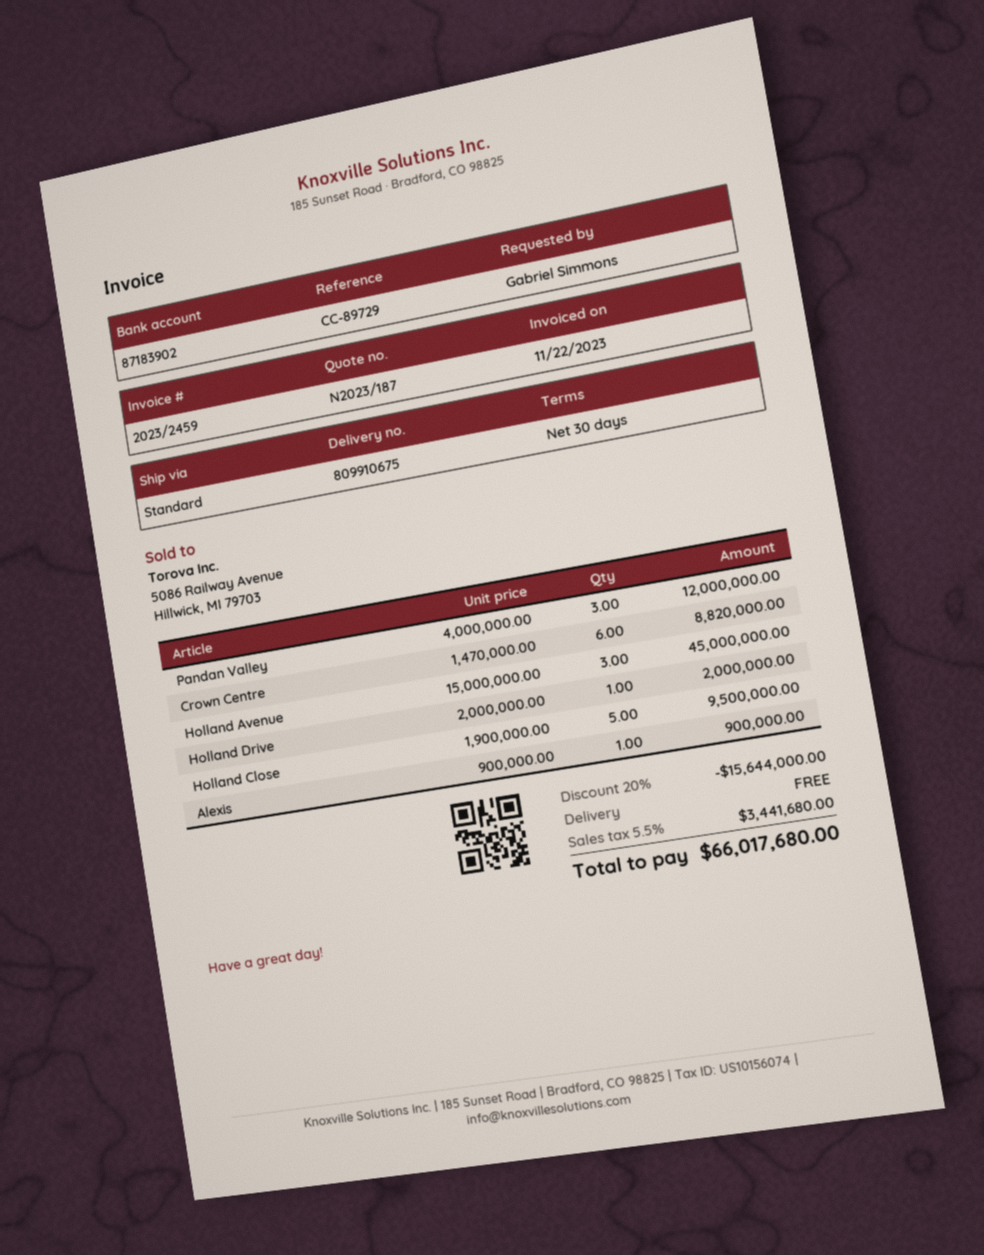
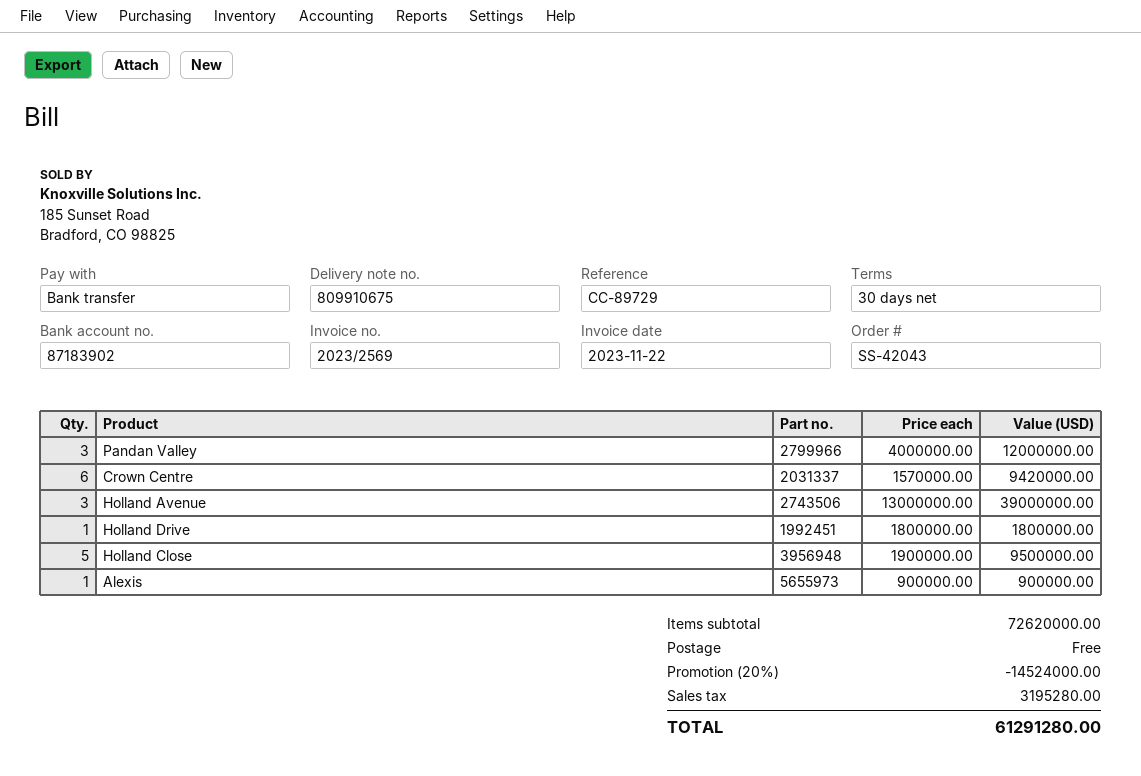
invoice number: 2023/2459 -> 2023/2569
Crown Centre: 6 x 1470000.00 = 8820000.00 -> 6 x 1570000.00 = 9420000.00
Holland Avenue: 3 x 15000000.00 = 45000000.00 -> 3 x 13000000.00 = 39000000.00
Holland Drive: 1 x 2000000.00 = 2000000.00 -> 1 x 1800000.00 = 1800000.00
discount: 20% = 15644000.00 -> 20% = 14524000.00
tax: 3441680.00 -> 3195280.00
total: 66017680.00 -> 61291280.00

